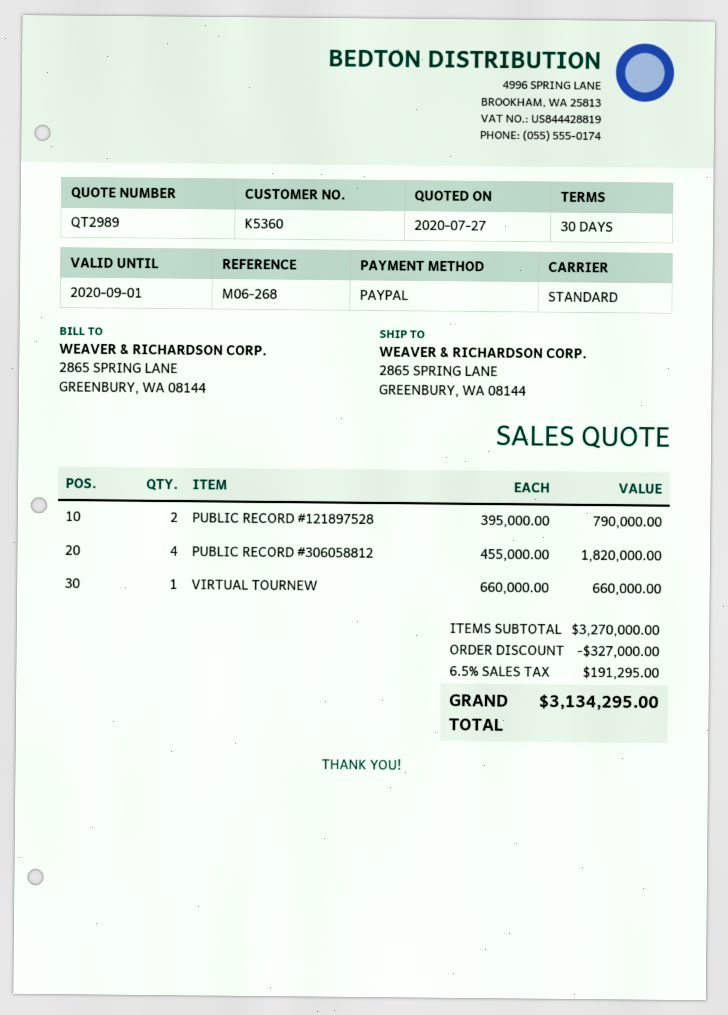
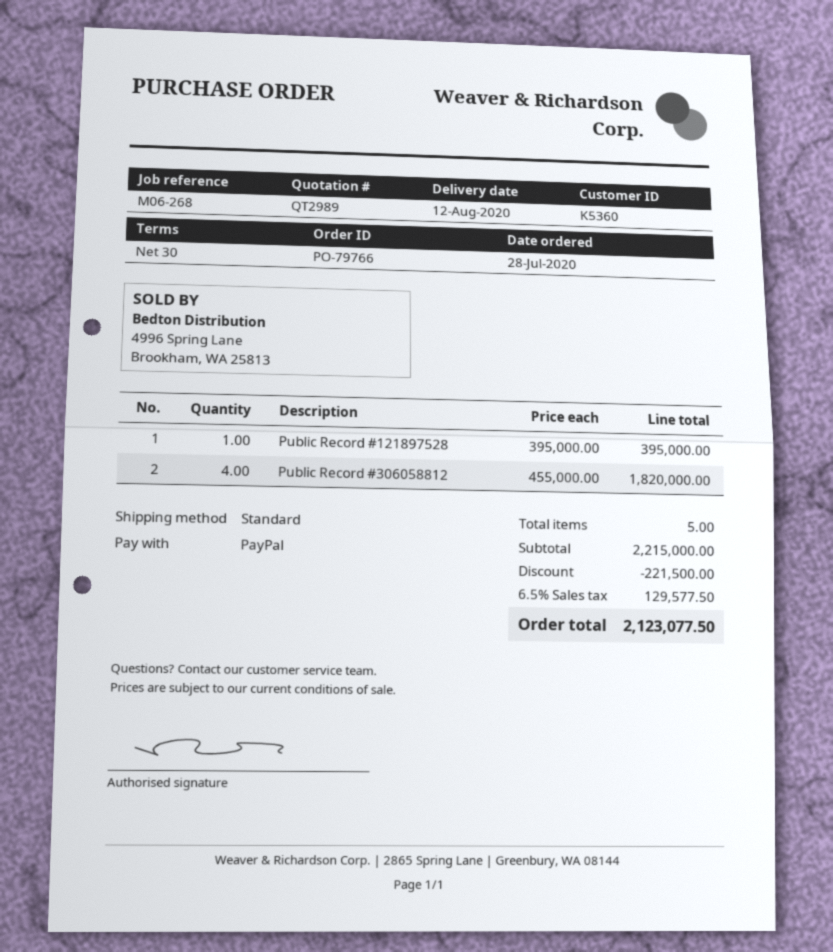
PUBLIC RECORD #121897528: 2 x 395000.00 = 790000.00 -> 1 x 395000.00 = 395000.00
VIRTUAL TOURNEW: 1 x 660000.00 = 660000.00 -> none
subtotal: 3270000.00 -> 2215000.00
discount: 327000.00 -> 221500.00
tax: 6.5% = 191295.00 -> 6.5% = 129577.50
total: 3134295.00 -> 2123077.50

